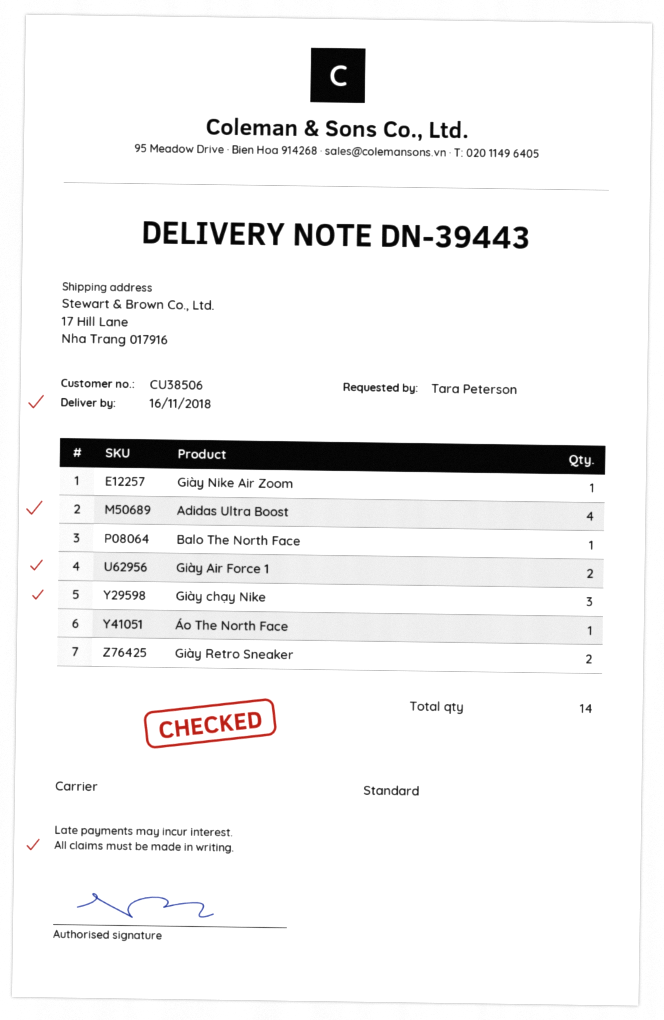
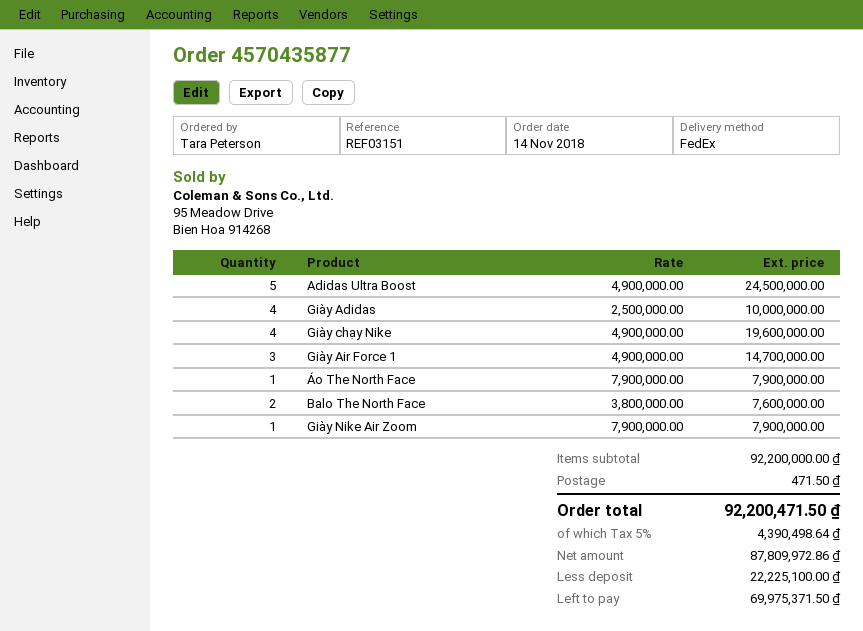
shipping method: standard -> FedEx
Adidas Ultra Boost: 4 -> 5
Balo The North Face: 1 -> 2
Giày Air Force 1: 2 -> 3
Giày chạy Nike: 3 -> 4
Giày Retro Sneaker: 2 -> none
Giày Adidas: none -> 4

